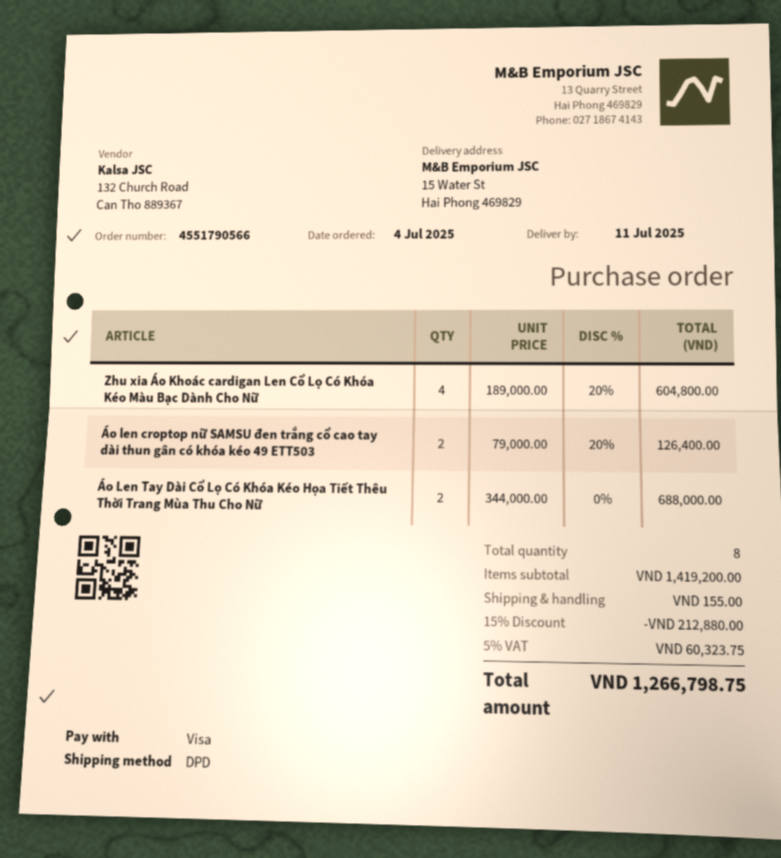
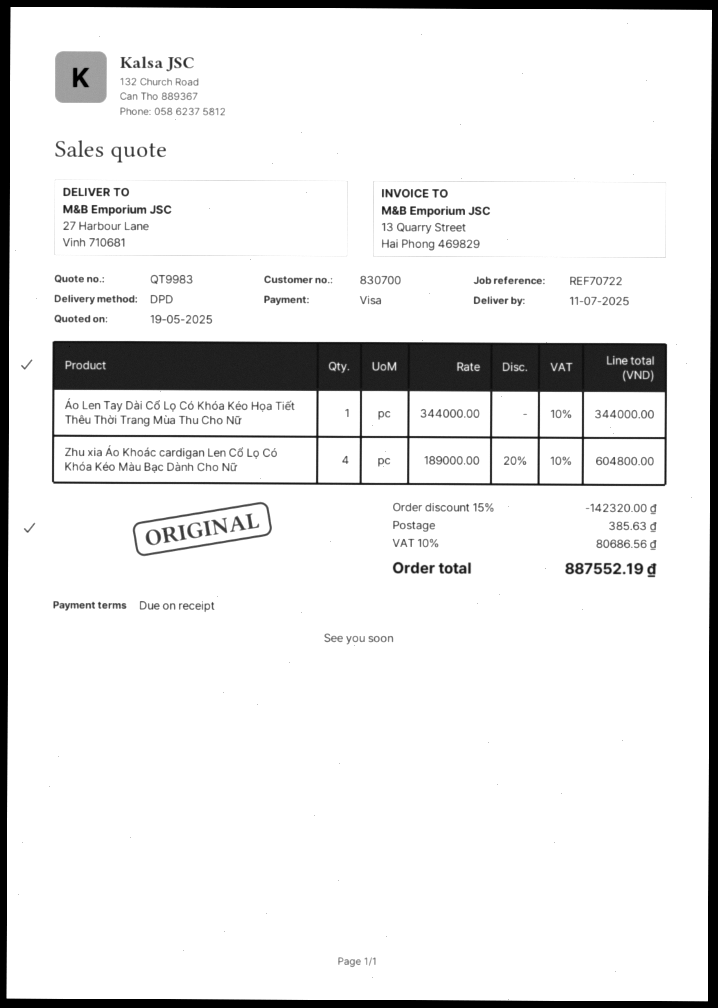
ship to: 15 Water St, Hai Phong 469829 -> 27 Harbour Lane, Vinh 710681
Áo len croptop nữ SAMSU đen trắng cổ cao tay dài thun gân có khóa kéo 49 ETT503: 2 x 79000.00 - 20% = 126400.00 -> none
Áo Len Tay Dài Cổ Lọ Có Khóa Kéo Họa Tiết Thêu Thời Trang Mùa Thu Cho Nữ: 2 x 344000.00 = 688000.00 -> 1 x 344000.00 = 344000.00
discount: 15% = 212880.00 -> 15% = 142320.00
shipping: 155.00 -> 385.63
tax: 5% = 60323.75 -> 10% = 80686.56
total: 1266798.75 -> 887552.19

